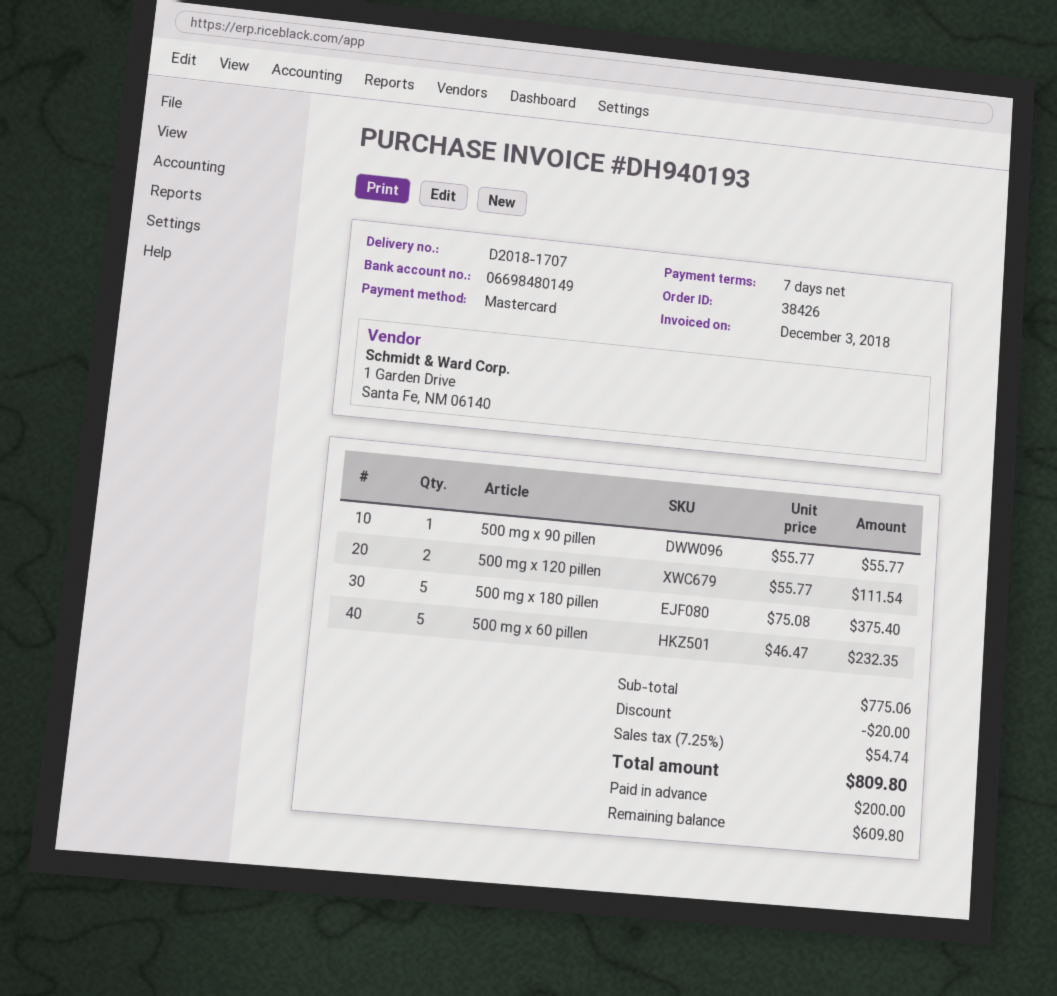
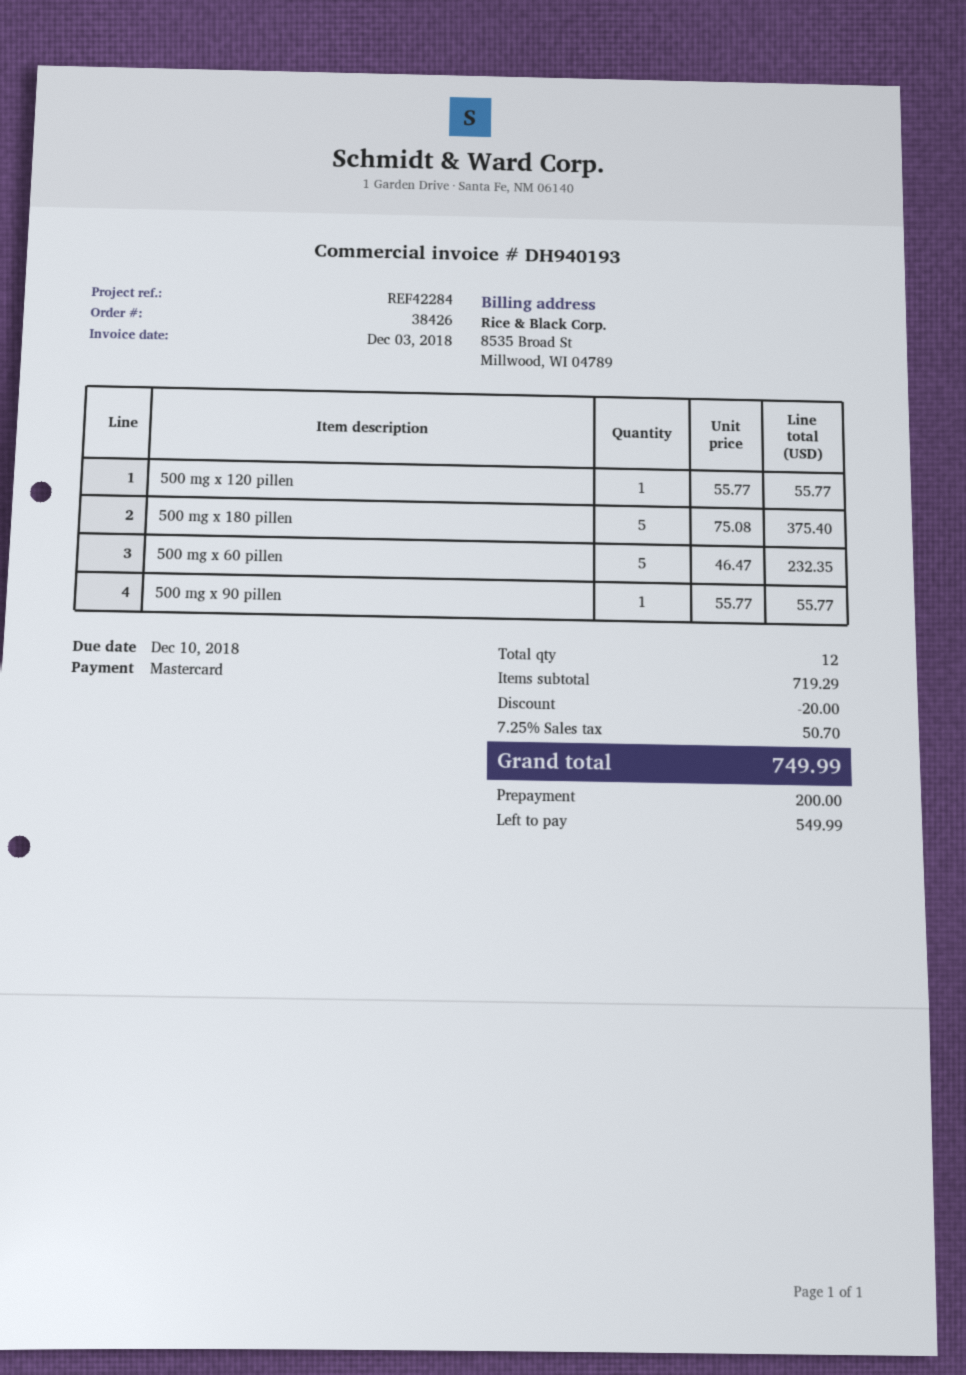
500 mg x 120 pillen: 2 x 55.77 = 111.54 -> 1 x 55.77 = 55.77
subtotal: 775.06 -> 719.29
tax: 7.25% = 54.74 -> 7.25% = 50.70
total: 809.80 -> 749.99
balance: 609.80 -> 549.99

